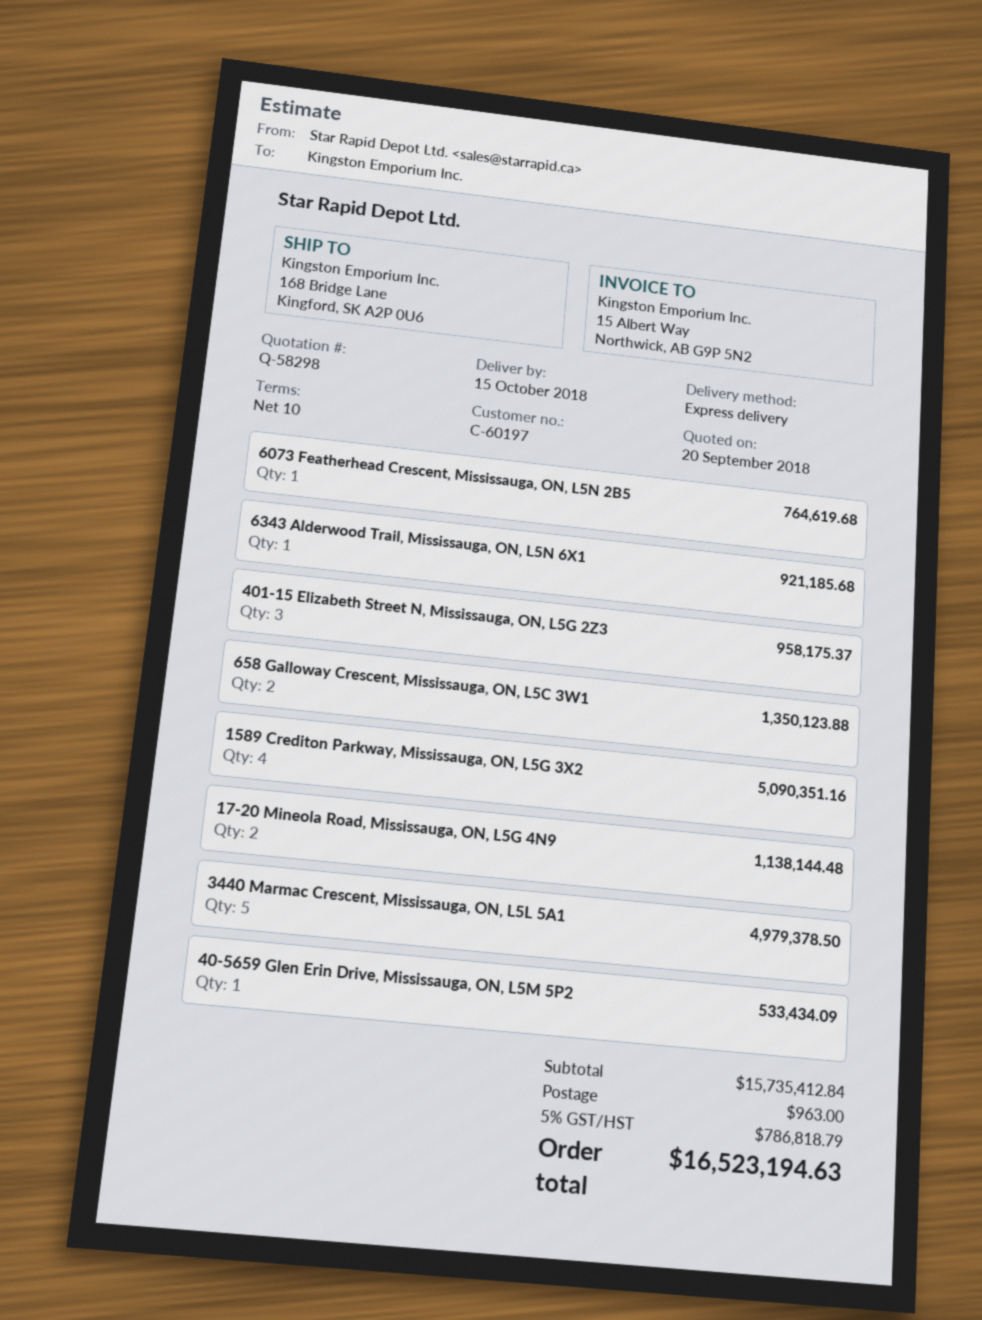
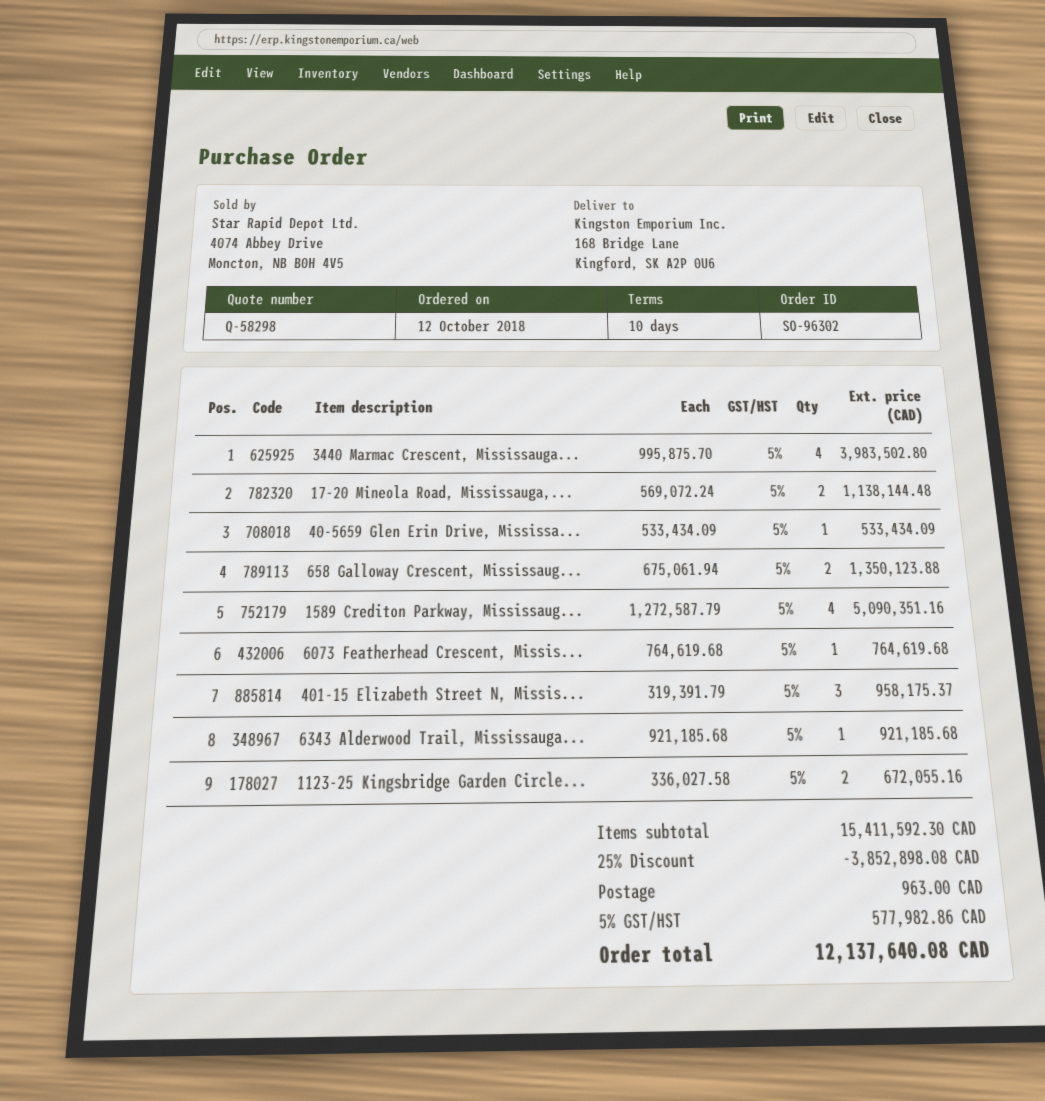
3440 Marmac Crescent, Mississauga, ON, L5L 5A1: 5 for 4979378.50 -> 4 for 3983502.80
1123-25 Kingsbridge Garden Circle...: none -> 2 for 672055.16
subtotal: 15735412.84 -> 15411592.30
discount: none -> 25% = 3852898.08
tax: 5% = 786818.79 -> 5% = 577982.86
total: 16523194.63 -> 12137640.08

